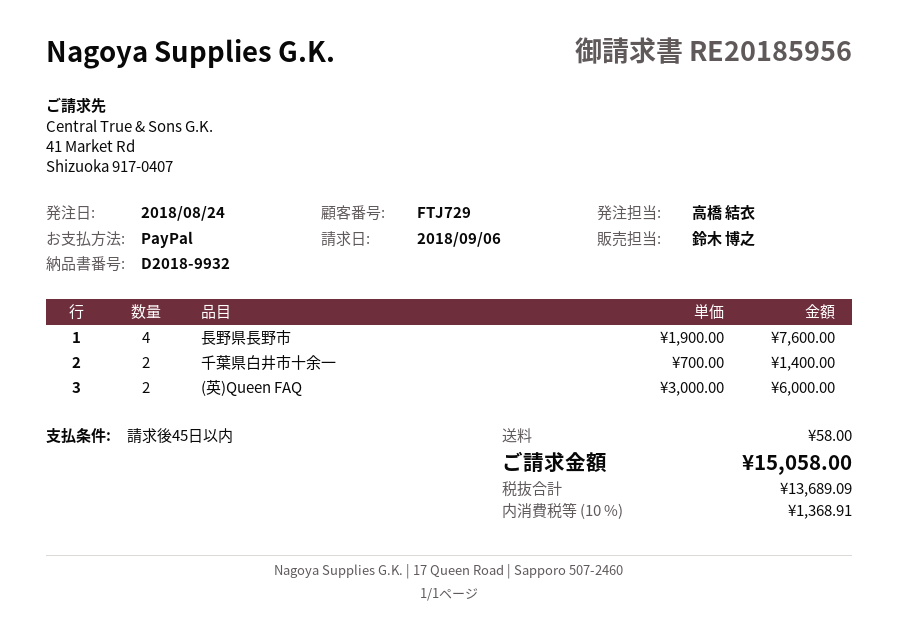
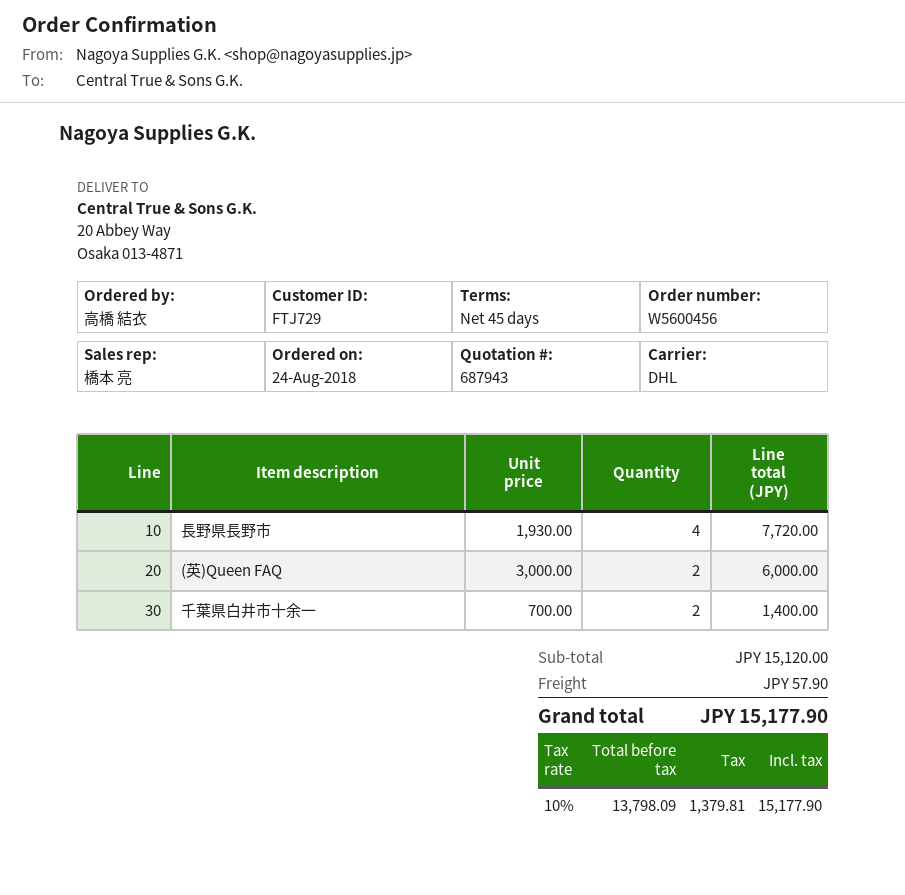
sales rep: 鈴木 博之 -> 橋本 亮
長野県長野市: 4 x 1900.00 = 7600.00 -> 4 x 1930.00 = 7720.00
shipping: 58.00 -> 57.90
net: 13689.09 -> 13798.09
tax: 10% = 1368.91 -> 10% = 1379.81
total: 15058.00 -> 15177.90

